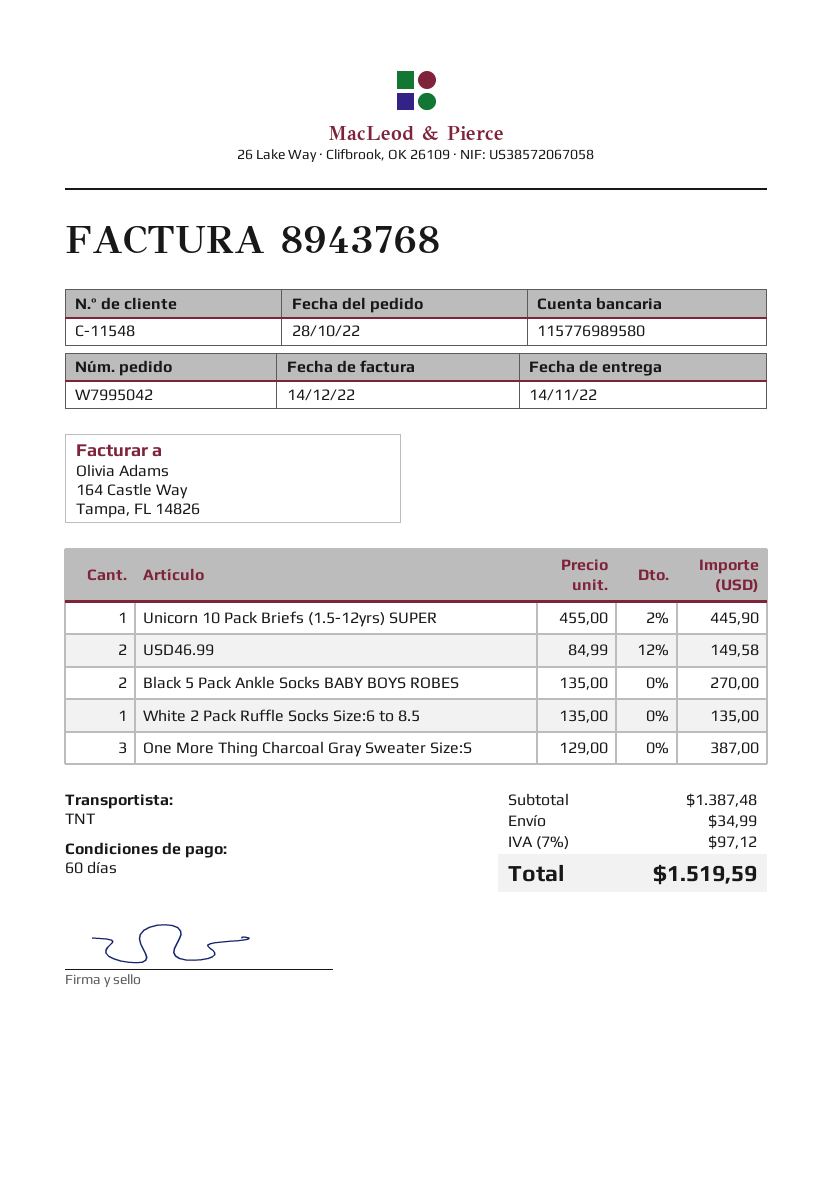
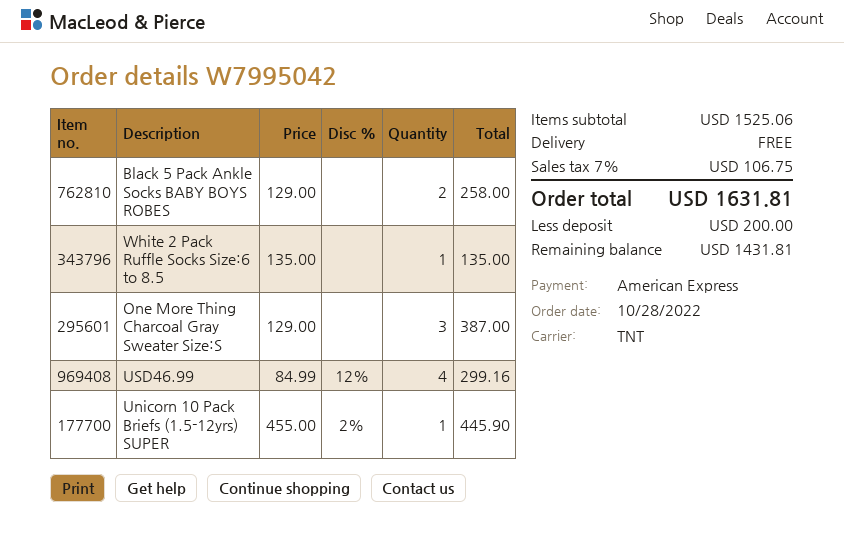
USD46.99: 2 x 84.99 - 12% = 149.58 -> 4 x 84.99 - 12% = 299.16
Black 5 Pack Ankle Socks BABY BOYS ROBES: 2 x 135.00 = 270.00 -> 2 x 129.00 = 258.00
subtotal: 1387.48 -> 1525.06
shipping: 34.99 -> 0.00
tax: 7% = 97.12 -> 7% = 106.75
total: 1519.59 -> 1631.81

